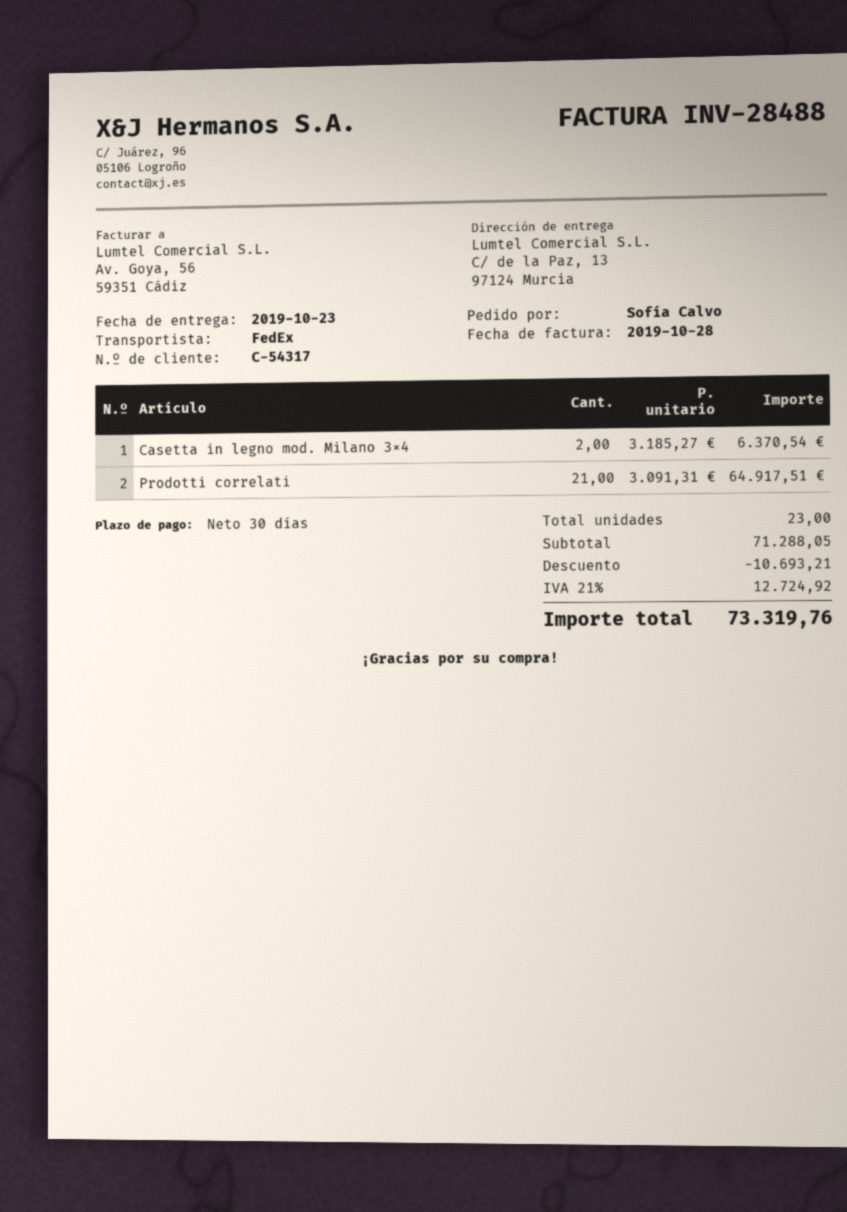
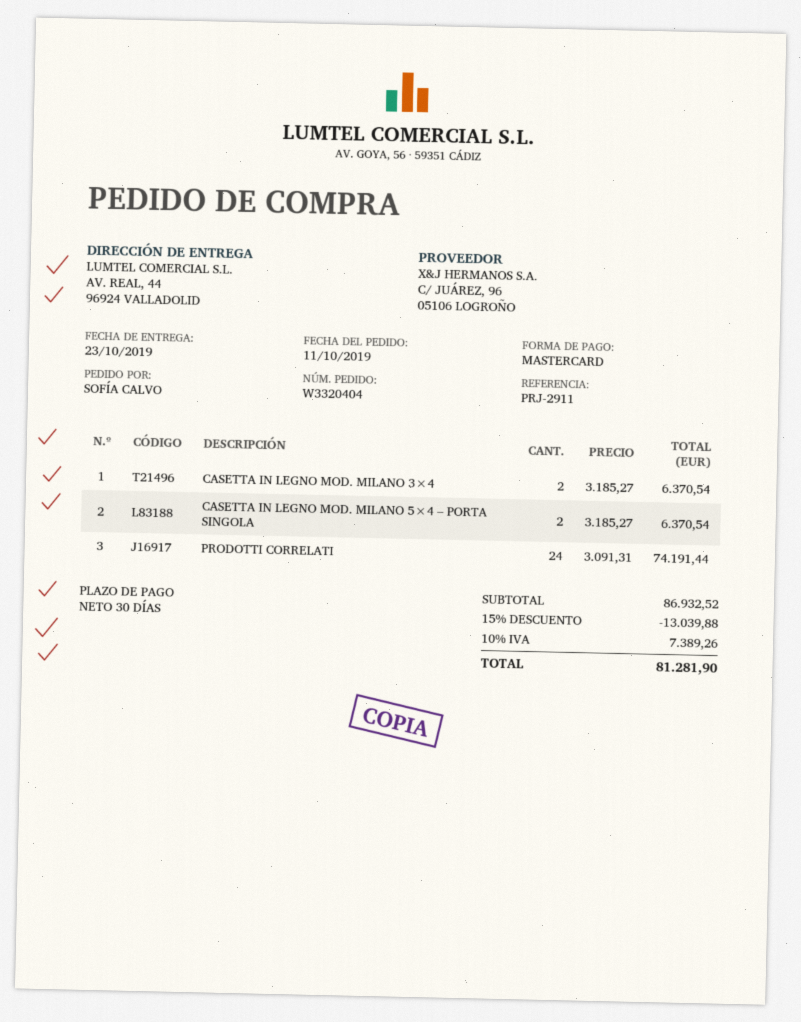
ship to: C/ de la Paz, 13, 97124 Murcia -> AV. REAL, 44, 96924 VALLADOLID
Prodotti correlati: 21 x 3091.31 = 64917.51 -> 24 x 3091.31 = 74191.44
CASETTA IN LEGNO MOD. MILANO 5×4 – PORTA SINGOLA: none -> 2 x 3185.27 = 6370.54
subtotal: 71288.05 -> 86932.52
discount: 10693.21 -> 13039.88
tax: 21% = 12724.92 -> 10% = 7389.26
total: 73319.76 -> 81281.90

